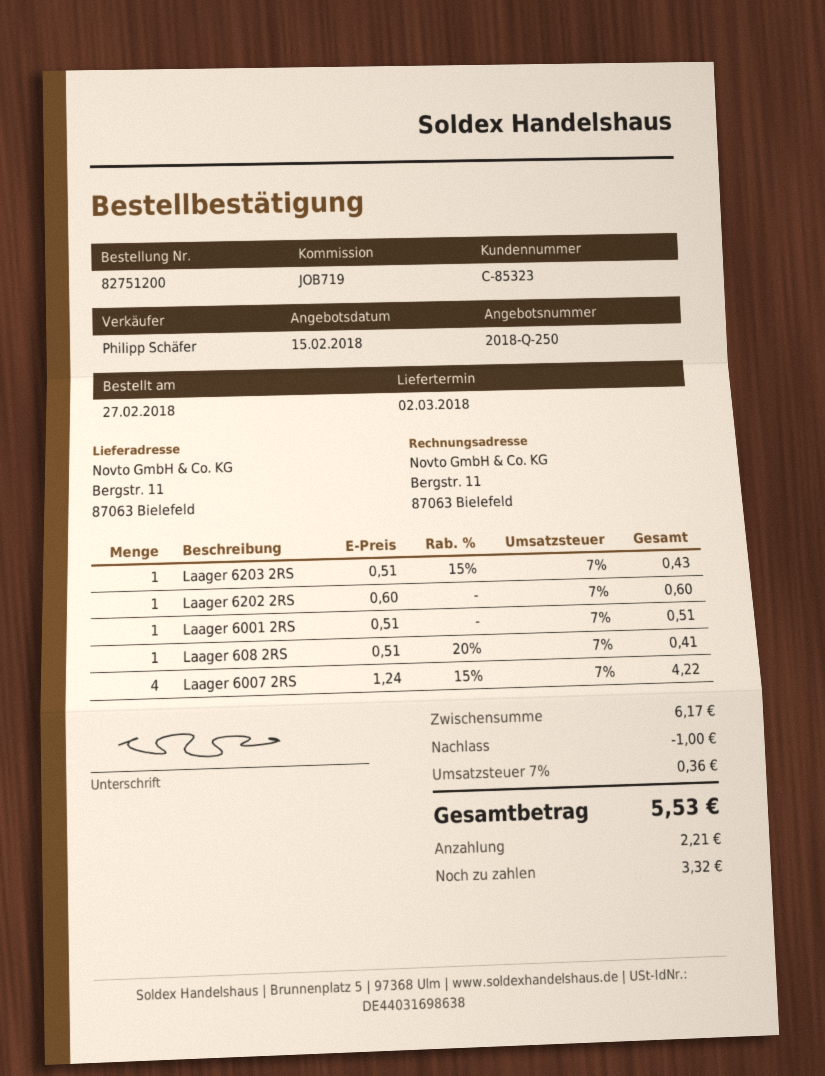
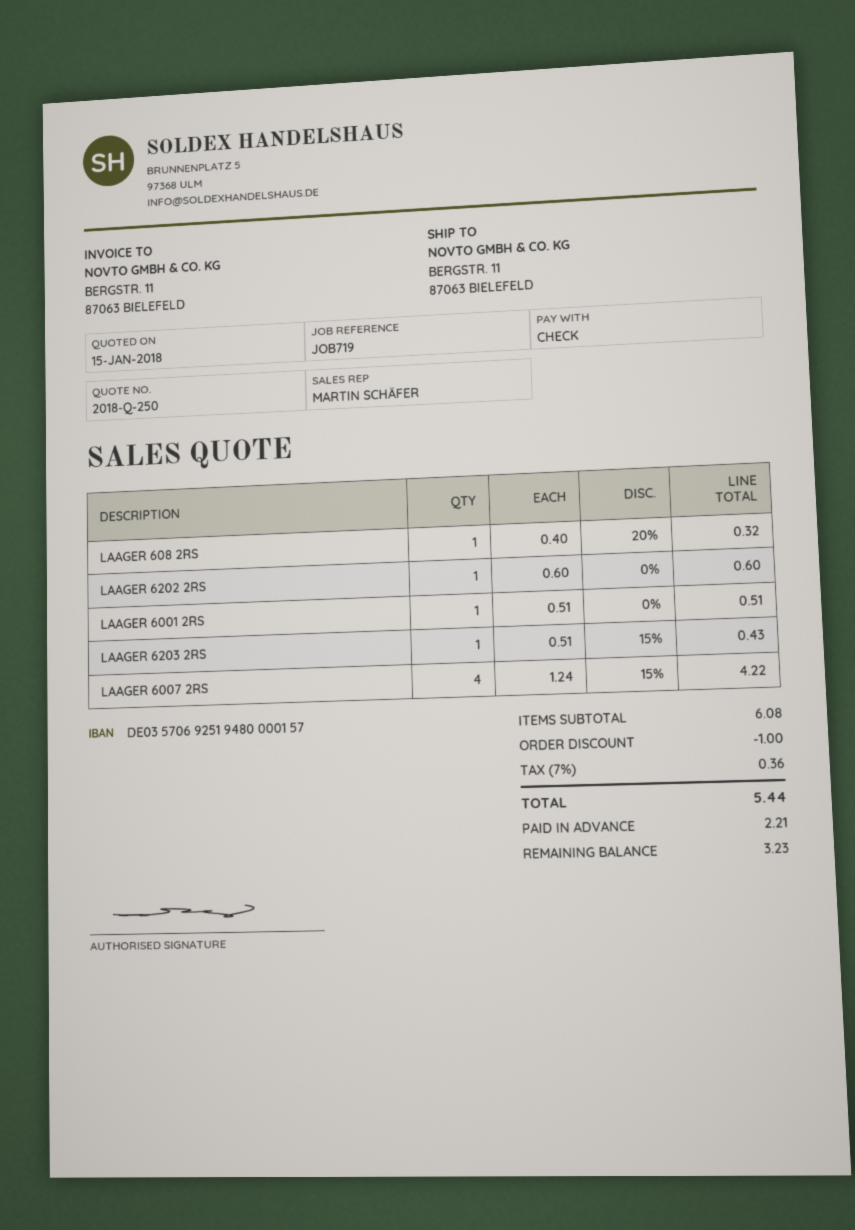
quote date: 2018-02-15 -> 2018-01-15
sales rep: Philipp Schäfer -> MARTIN SCHÄFER
Laager 608 2RS: 1 x 0.51 - 20% = 0.41 -> 1 x 0.40 - 20% = 0.32
subtotal: 6.17 -> 6.08
total: 5.53 -> 5.44
balance: 3.32 -> 3.23

